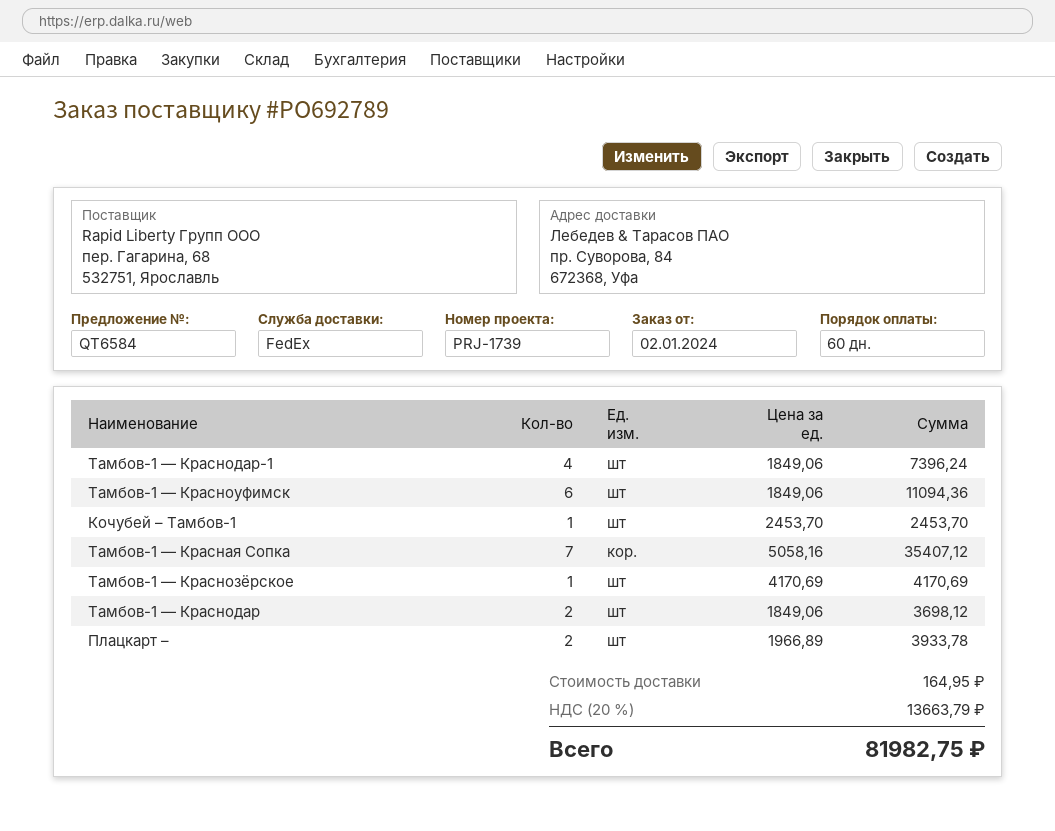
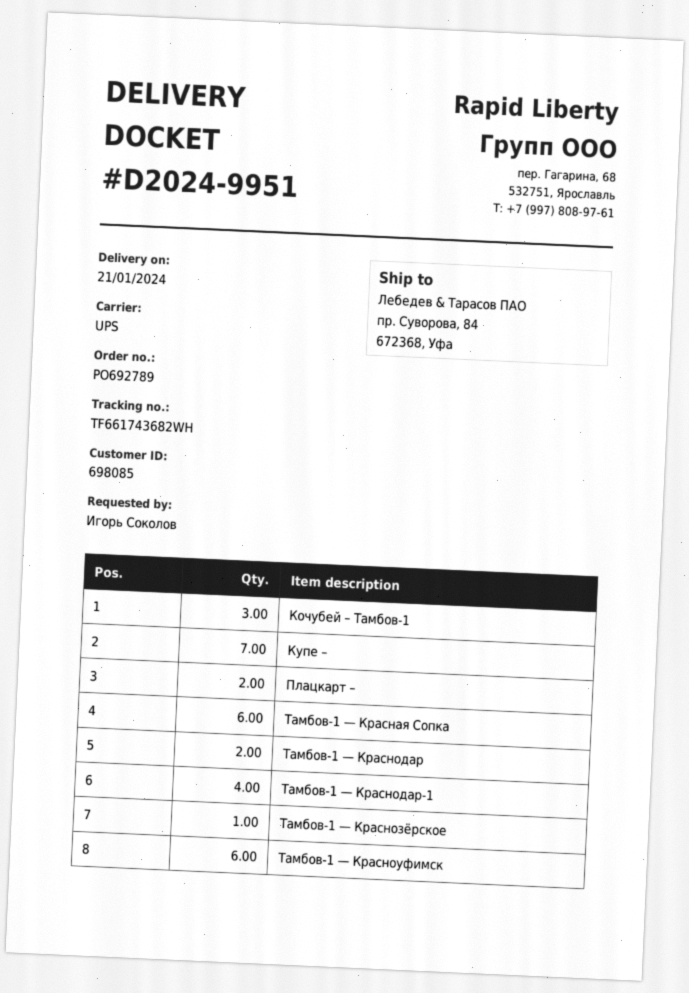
shipping method: FedEx -> UPS
Кочубей – Тамбов-1: 1 -> 3
Тамбов-1 — Красная Сопка: 7 -> 6
Купе –: none -> 7

